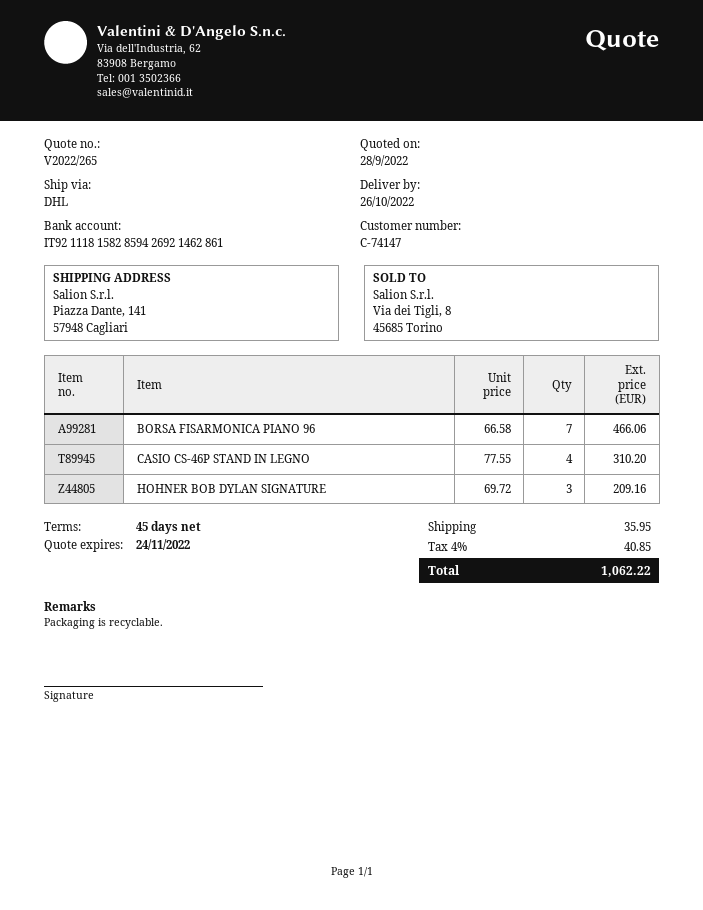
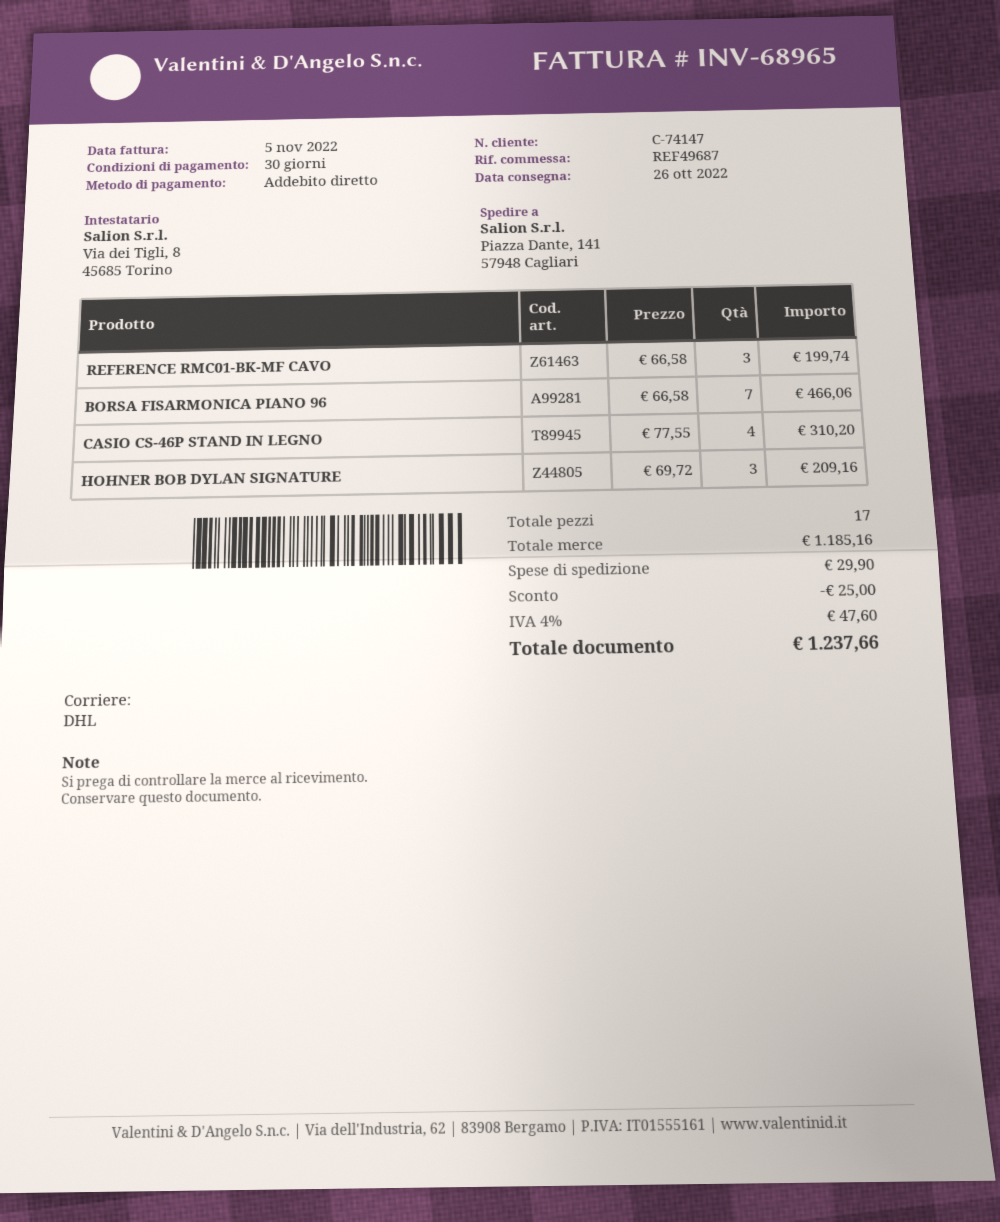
payment terms: 45 days -> 30 days
REFERENCE RMC01-BK-MF CAVO: none -> 3 x 66.58 = 199.74
discount: none -> 25.00
shipping: 35.95 -> 29.90
tax: 4% = 40.85 -> 4% = 47.60
total: 1062.22 -> 1237.66

